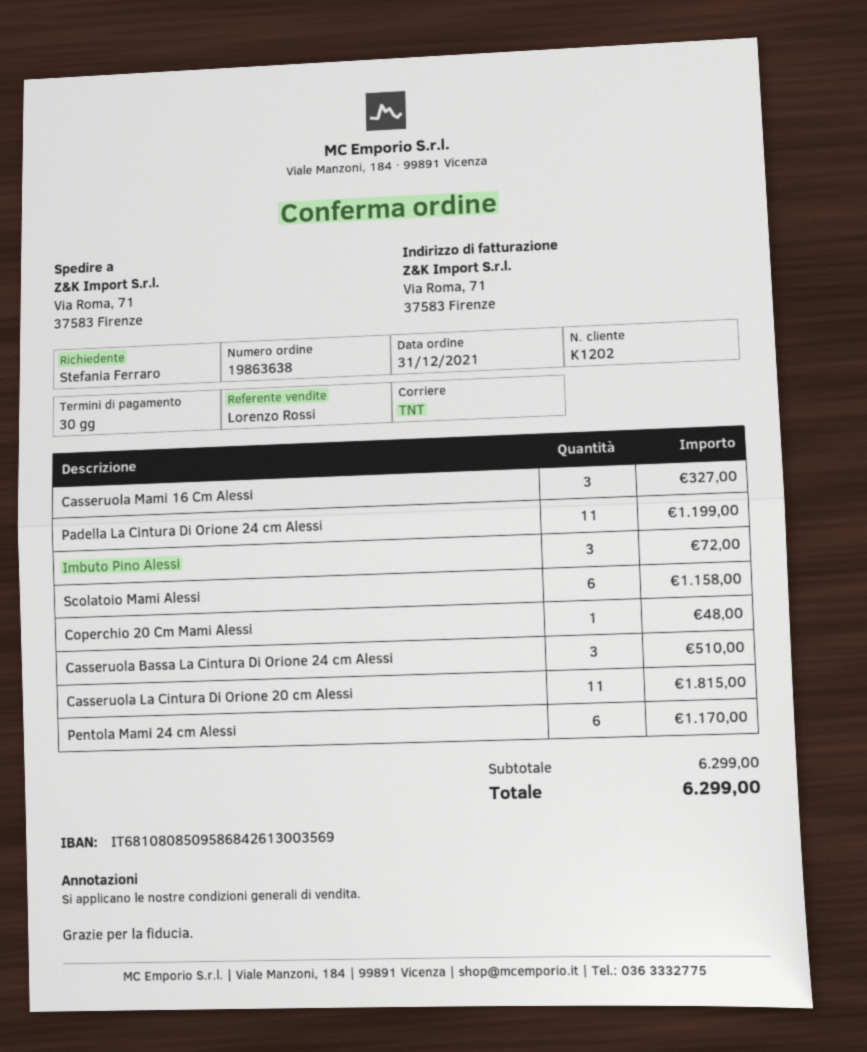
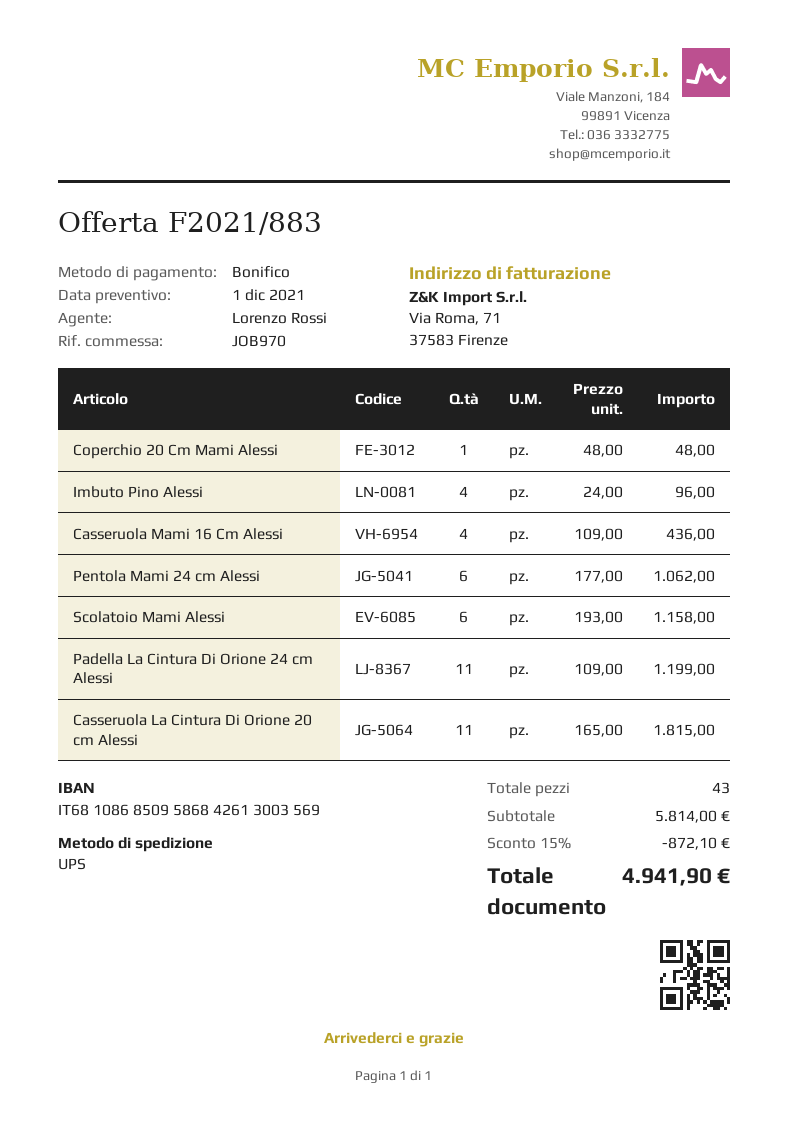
bank account: IT6810808509586842613003569 -> IT6810868509586842613003569
shipping method: TNT -> UPS
Casseruola Mami 16 Cm Alessi: 3 for 327.00 -> 4 for 436.00
Imbuto Pino Alessi: 3 for 72.00 -> 4 for 96.00
Casseruola Bassa La Cintura Di Orione 24 cm Alessi: 3 for 510.00 -> none
Pentola Mami 24 cm Alessi: 6 for 1170.00 -> 6 for 1062.00
subtotal: 6299.00 -> 5814.00
discount: none -> 15% = 872.10
total: 6299.00 -> 4941.90

